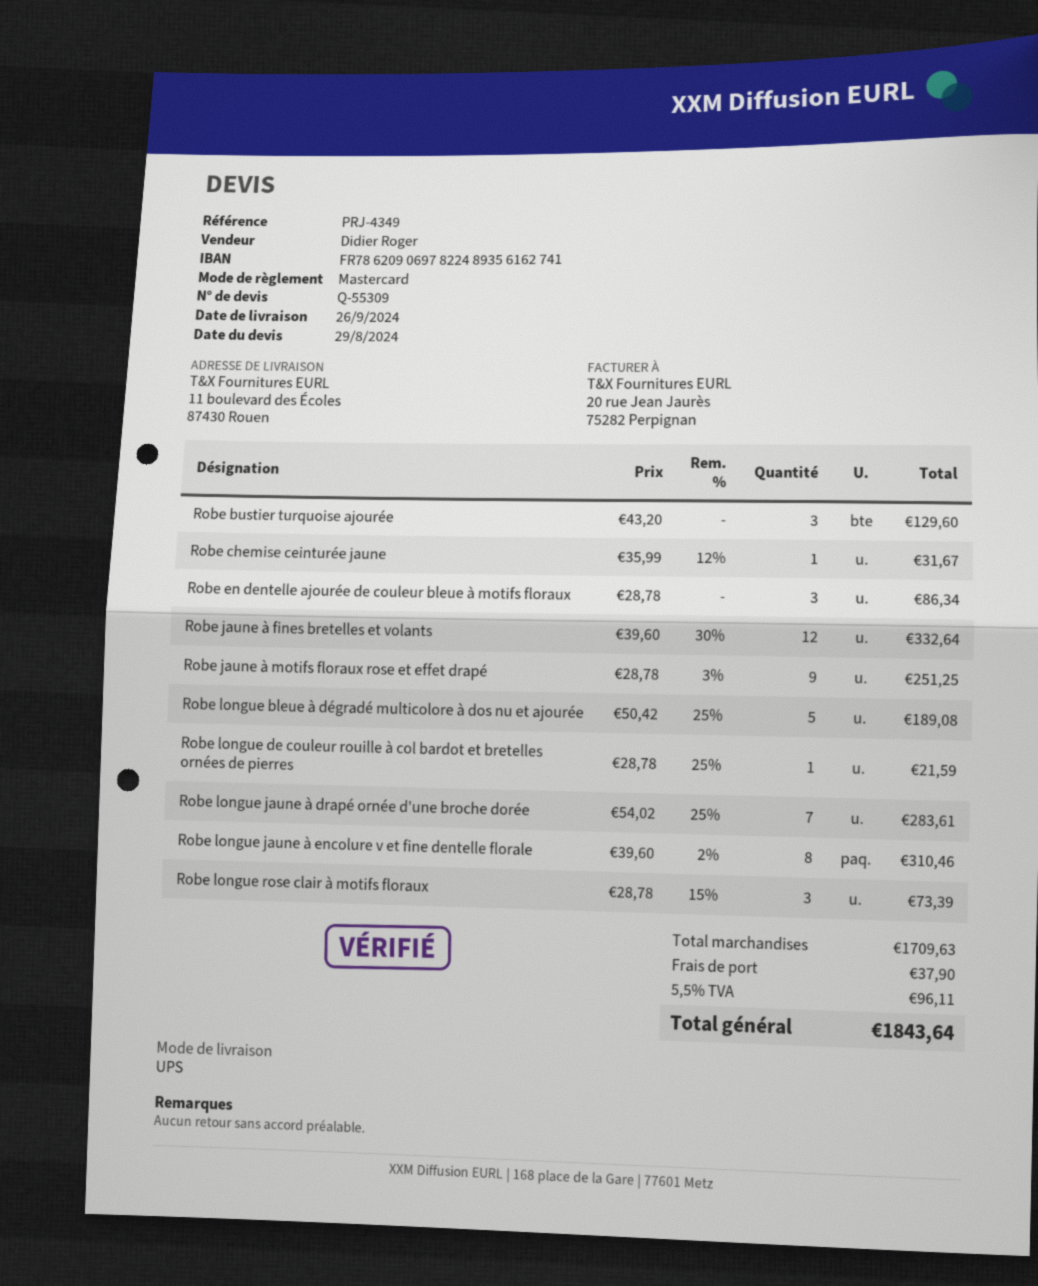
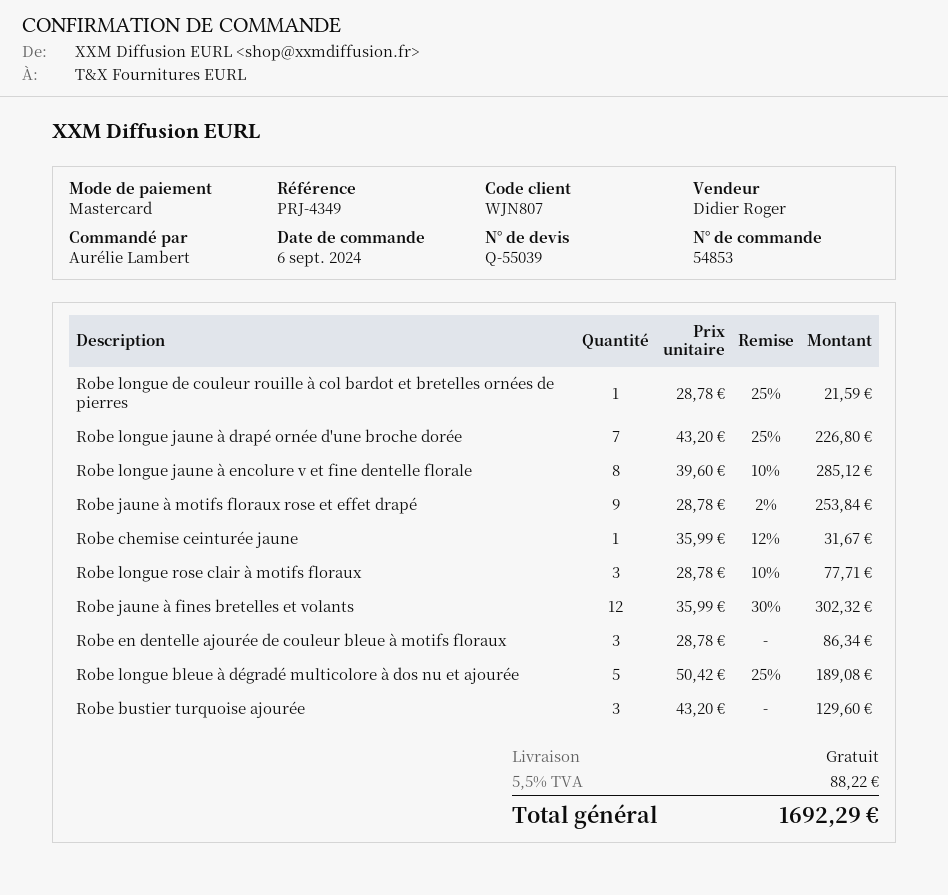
quote number: Q-55309 -> Q-55039
Robe jaune à fines bretelles et volants: 12 x 39.60 - 30% = 332.64 -> 12 x 35.99 - 30% = 302.32
Robe jaune à motifs floraux rose et effet drapé: 9 x 28.78 - 3% = 251.25 -> 9 x 28.78 - 2% = 253.84
Robe longue jaune à drapé ornée d'une broche dorée: 7 x 54.02 - 25% = 283.61 -> 7 x 43.20 - 25% = 226.80
Robe longue jaune à encolure v et fine dentelle florale: 8 x 39.60 - 2% = 310.46 -> 8 x 39.60 - 10% = 285.12
Robe longue rose clair à motifs floraux: 3 x 28.78 - 15% = 73.39 -> 3 x 28.78 - 10% = 77.71
shipping: 37.90 -> 0.00
tax: 5.5% = 96.11 -> 5.5% = 88.22
total: 1843.64 -> 1692.29

